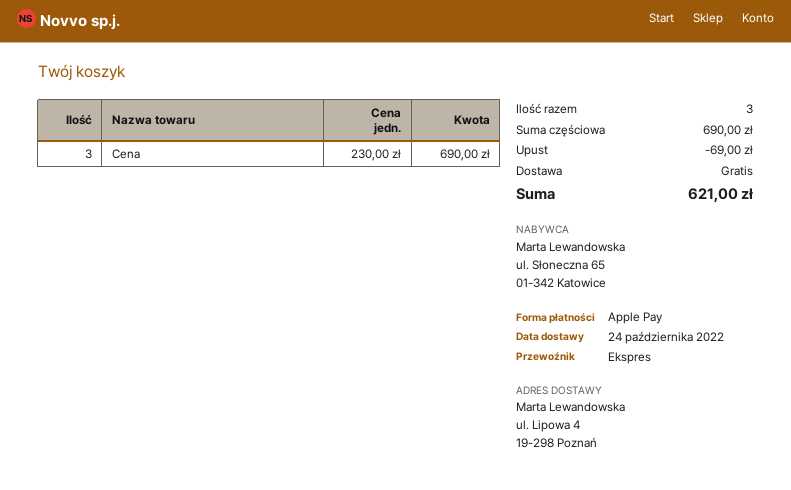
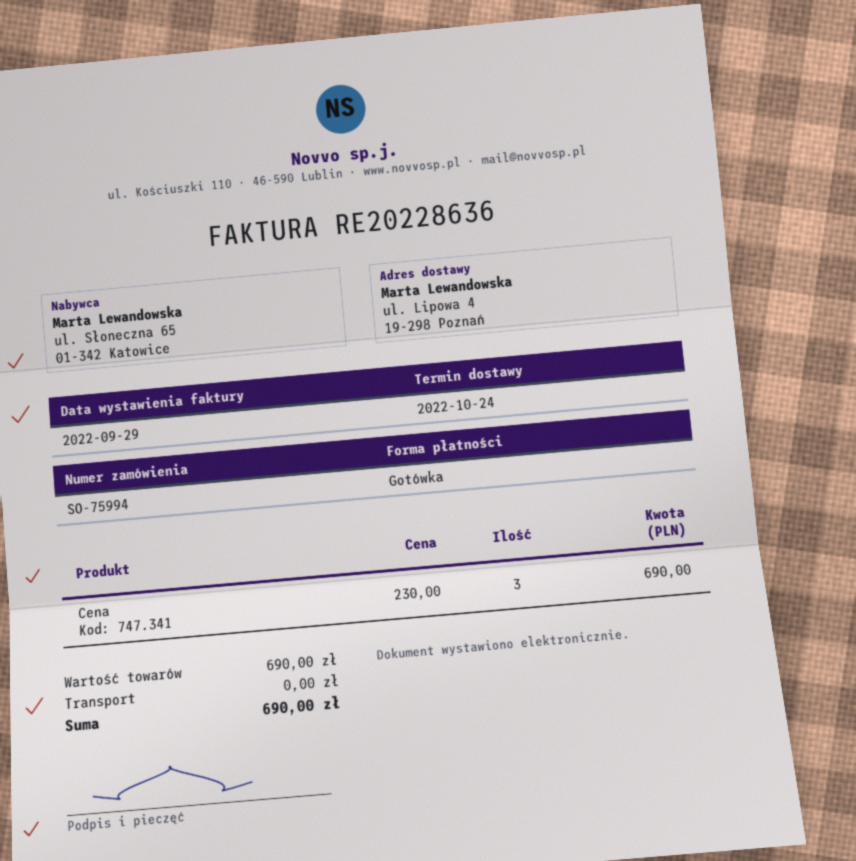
payment method: Apple Pay -> cash
discount: 69.00 -> none
total: 621.00 -> 690.00

